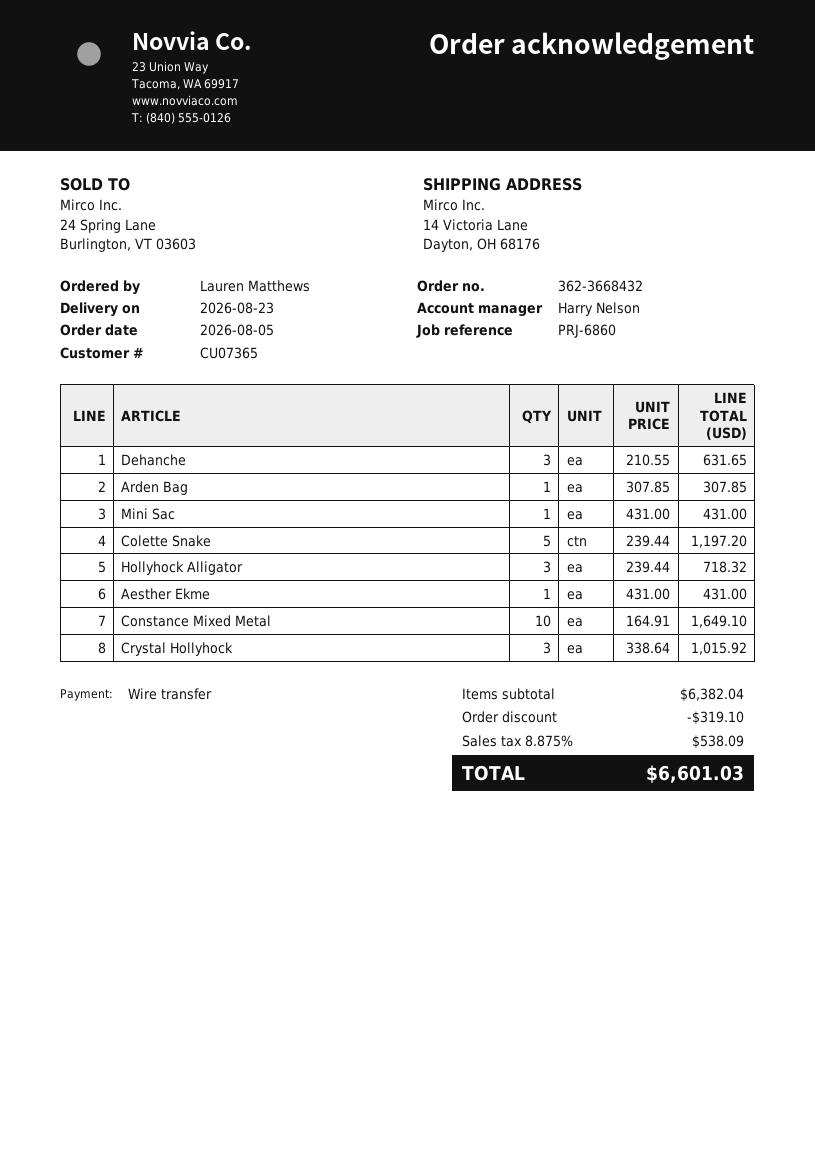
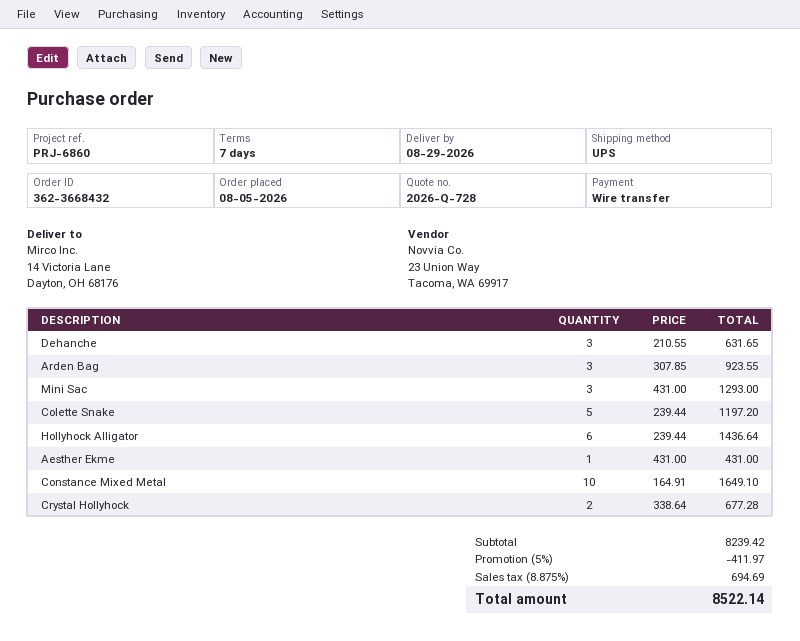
delivery date: 2026-08-23 -> 2026-08-29
Arden Bag: 1 x 307.85 = 307.85 -> 3 x 307.85 = 923.55
Mini Sac: 1 x 431.00 = 431.00 -> 3 x 431.00 = 1293.00
Hollyhock Alligator: 3 x 239.44 = 718.32 -> 6 x 239.44 = 1436.64
Crystal Hollyhock: 3 x 338.64 = 1015.92 -> 2 x 338.64 = 677.28
subtotal: 6382.04 -> 8239.42
discount: 319.10 -> 411.97
tax: 8.875% = 538.09 -> 8.875% = 694.69
total: 6601.03 -> 8522.14

